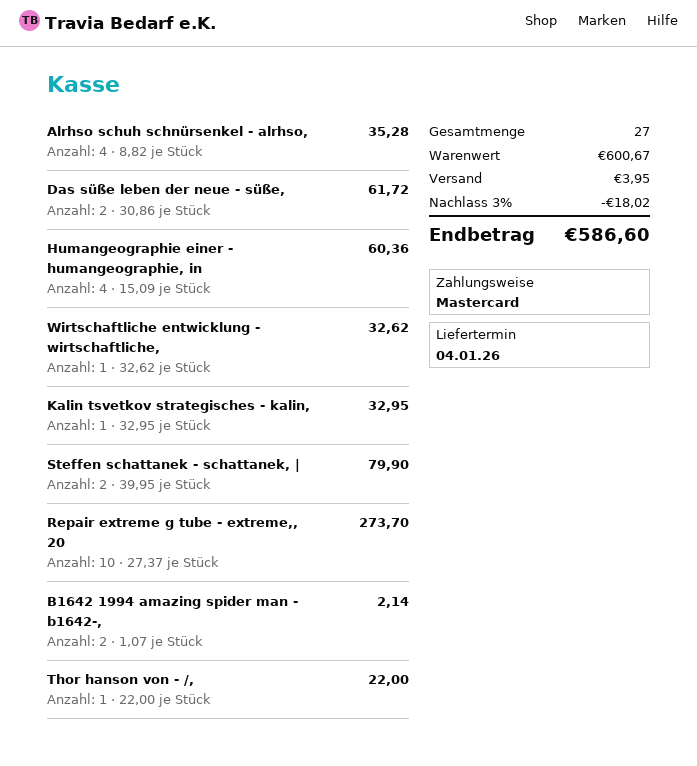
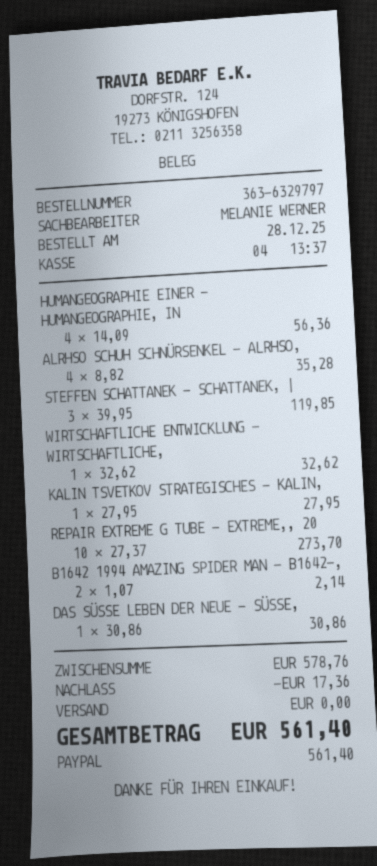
payment method: Mastercard -> PayPal
Das süße leben der neue - süße,: 2 x 30.86 = 61.72 -> 1 x 30.86 = 30.86
Humangeographie einer - humangeographie, in: 4 x 15.09 = 60.36 -> 4 x 14.09 = 56.36
Kalin tsvetkov strategisches - kalin,: 1 x 32.95 = 32.95 -> 1 x 27.95 = 27.95
Steffen schattanek - schattanek, |: 2 x 39.95 = 79.90 -> 3 x 39.95 = 119.85
Thor hanson von - /,: 1 x 22.00 = 22.00 -> none
subtotal: 600.67 -> 578.76
discount: 18.02 -> 17.36
shipping: 3.95 -> 0.00
total: 586.60 -> 561.40

